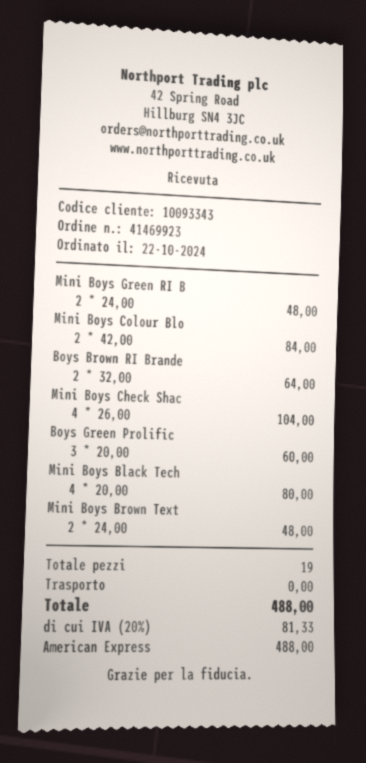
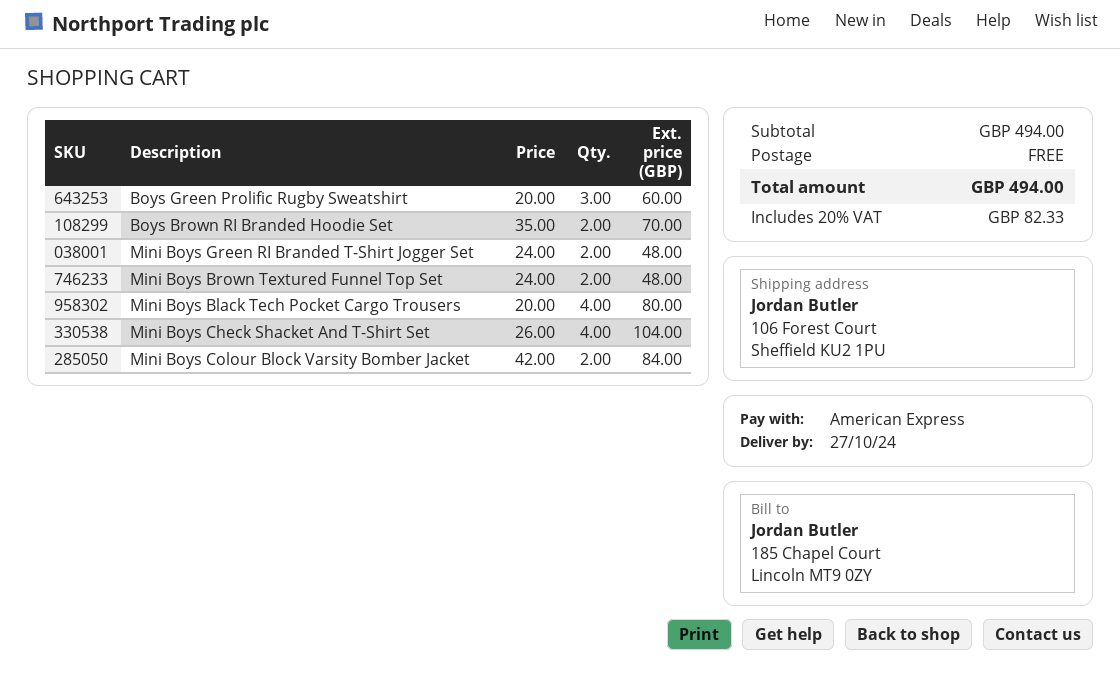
Boys Brown RI Brande: 2 x 32.00 = 64.00 -> 2 x 35.00 = 70.00
tax: 20% = 81.33 -> 20% = 82.33
total: 488.00 -> 494.00

